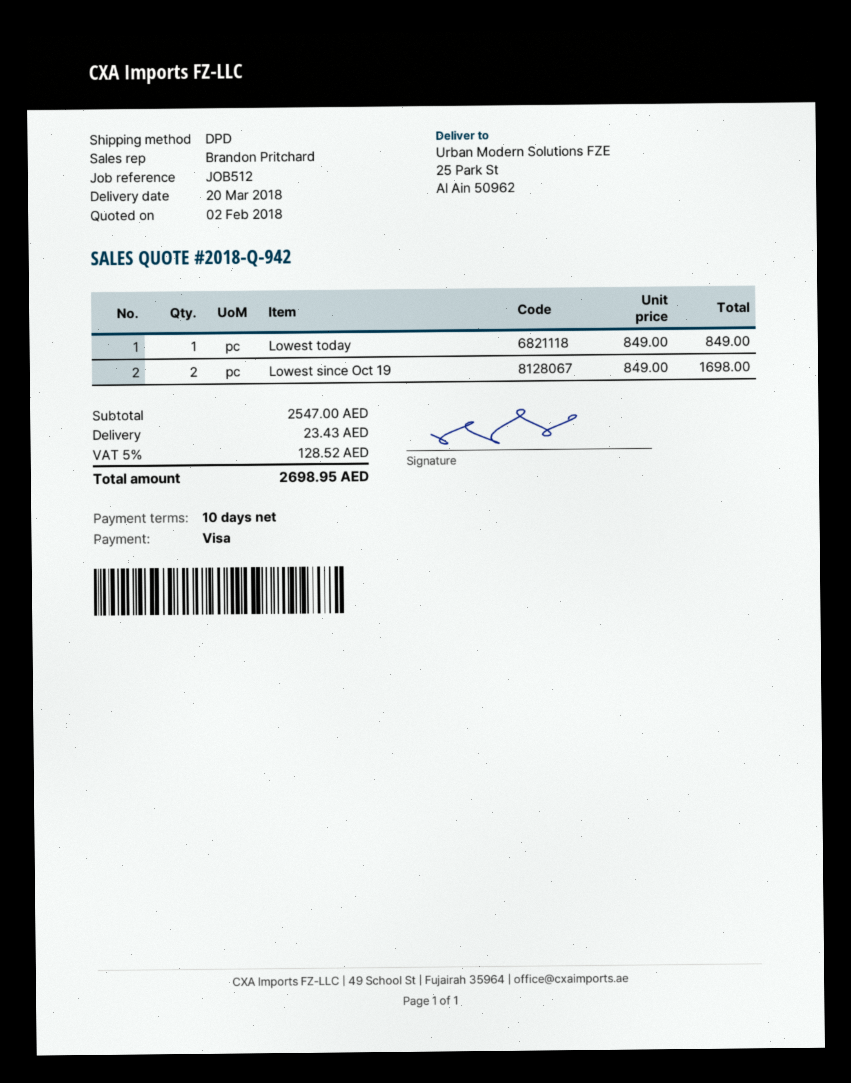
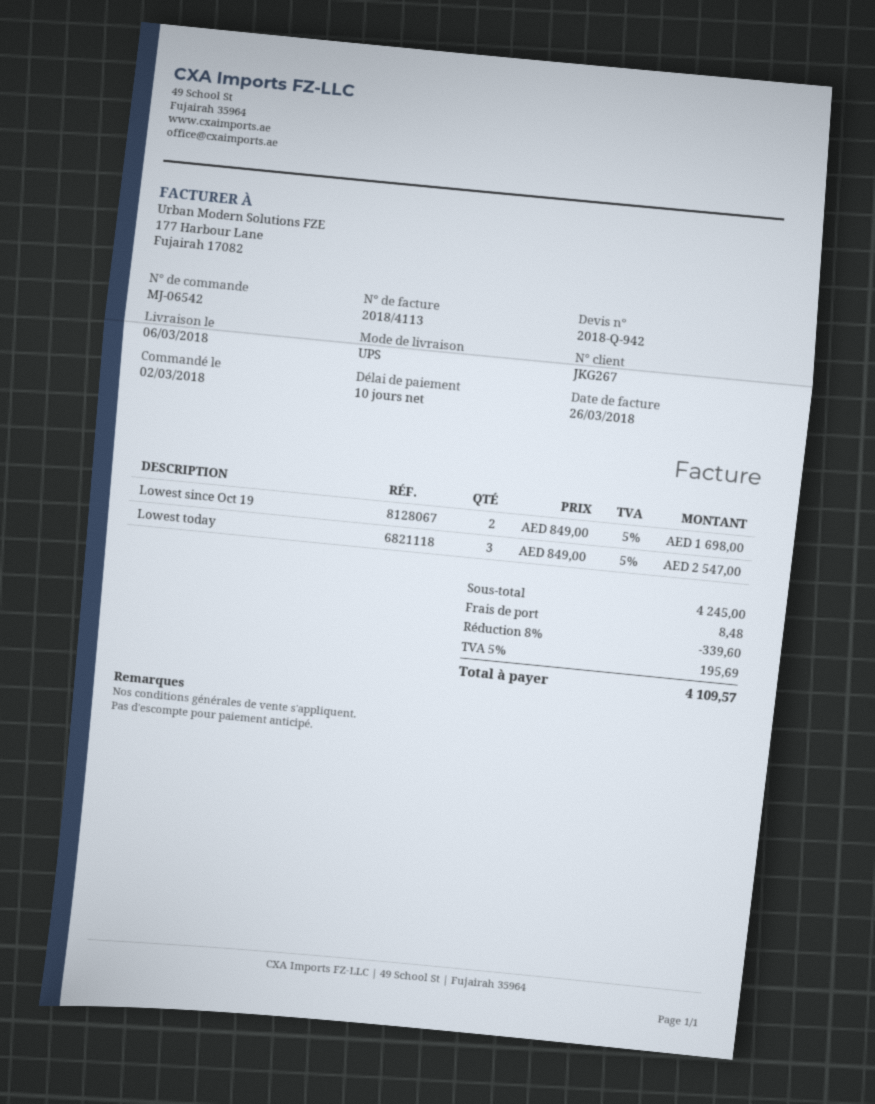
delivery date: 2018-03-20 -> 2018-03-06
shipping method: DPD -> UPS
Lowest today: 1 x 849.00 = 849.00 -> 3 x 849.00 = 2547.00
subtotal: 2547.00 -> 4245.00
discount: none -> 8% = 339.60
shipping: 23.43 -> 8.48
tax: 5% = 128.52 -> 5% = 195.69
total: 2698.95 -> 4109.57

